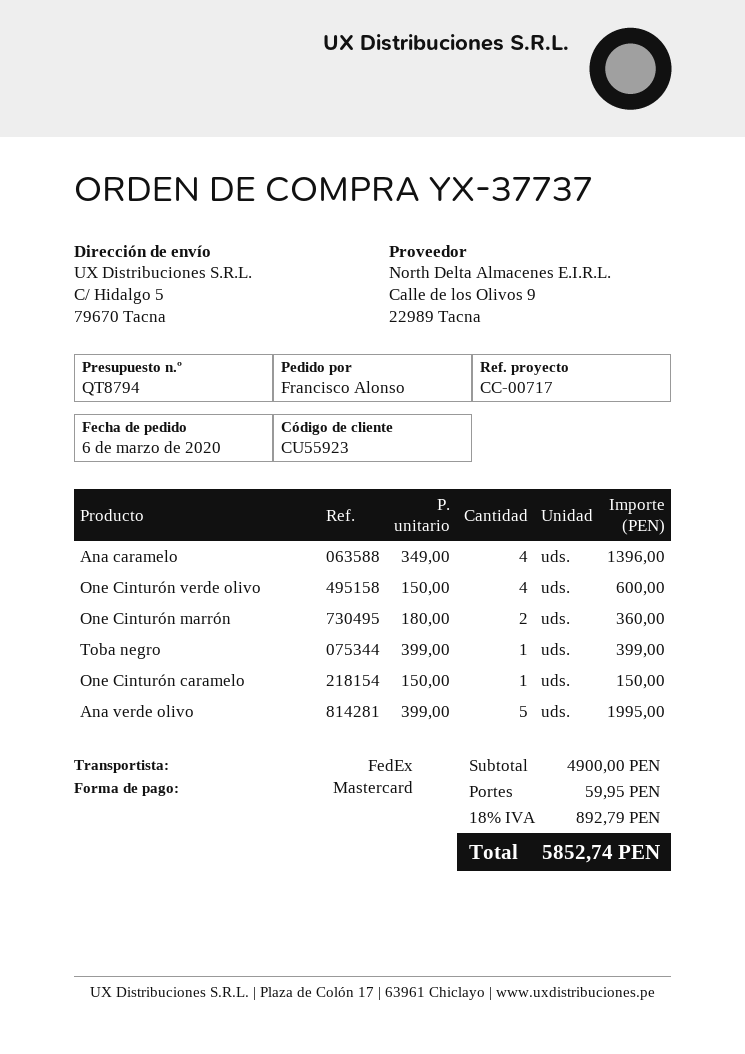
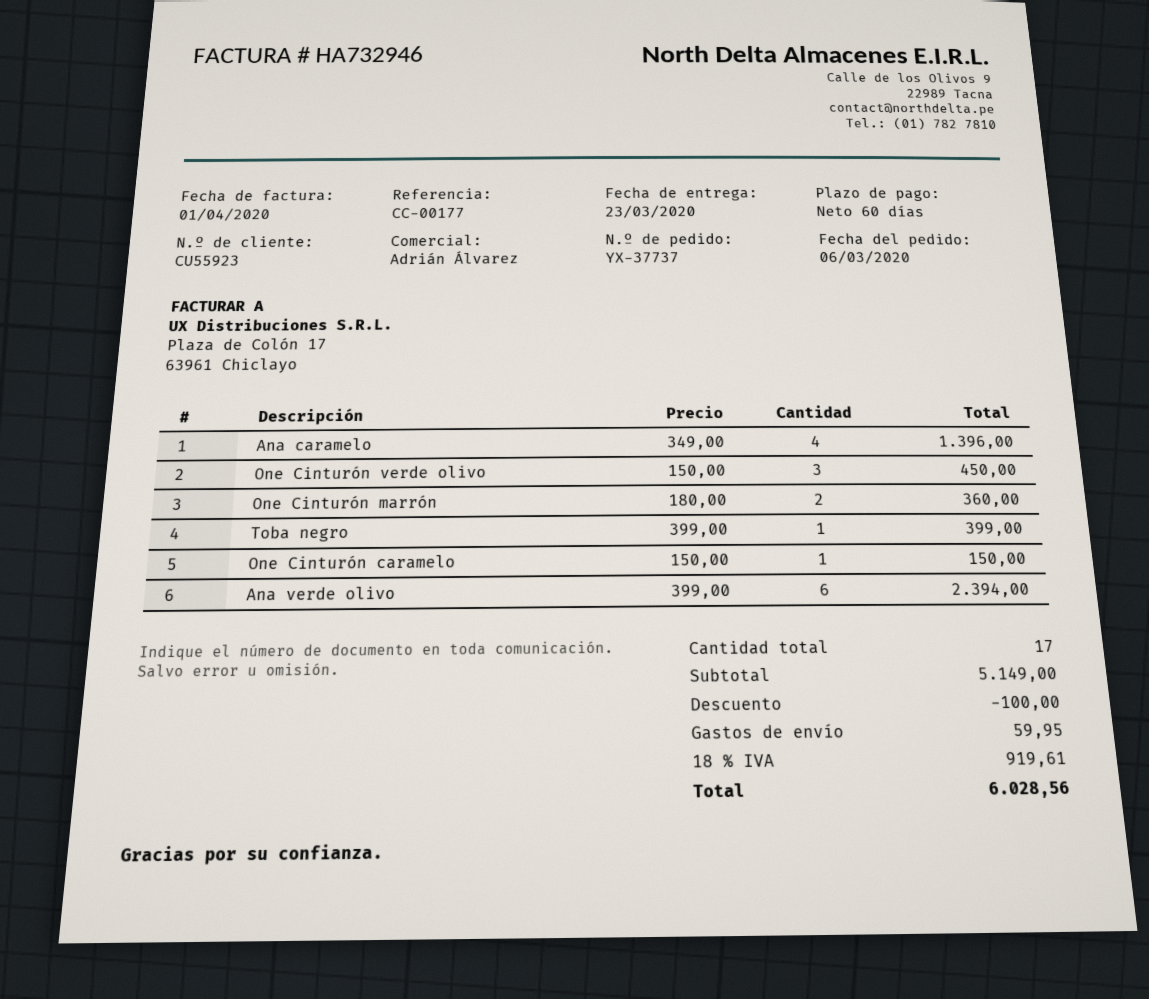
reference: CC-00717 -> CC-00177
One Cinturón verde olivo: 4 x 150.00 = 600.00 -> 3 x 150.00 = 450.00
Ana verde olivo: 5 x 399.00 = 1995.00 -> 6 x 399.00 = 2394.00
subtotal: 4900.00 -> 5149.00
discount: none -> 100.00
tax: 18% = 892.79 -> 18% = 919.61
total: 5852.74 -> 6028.56

